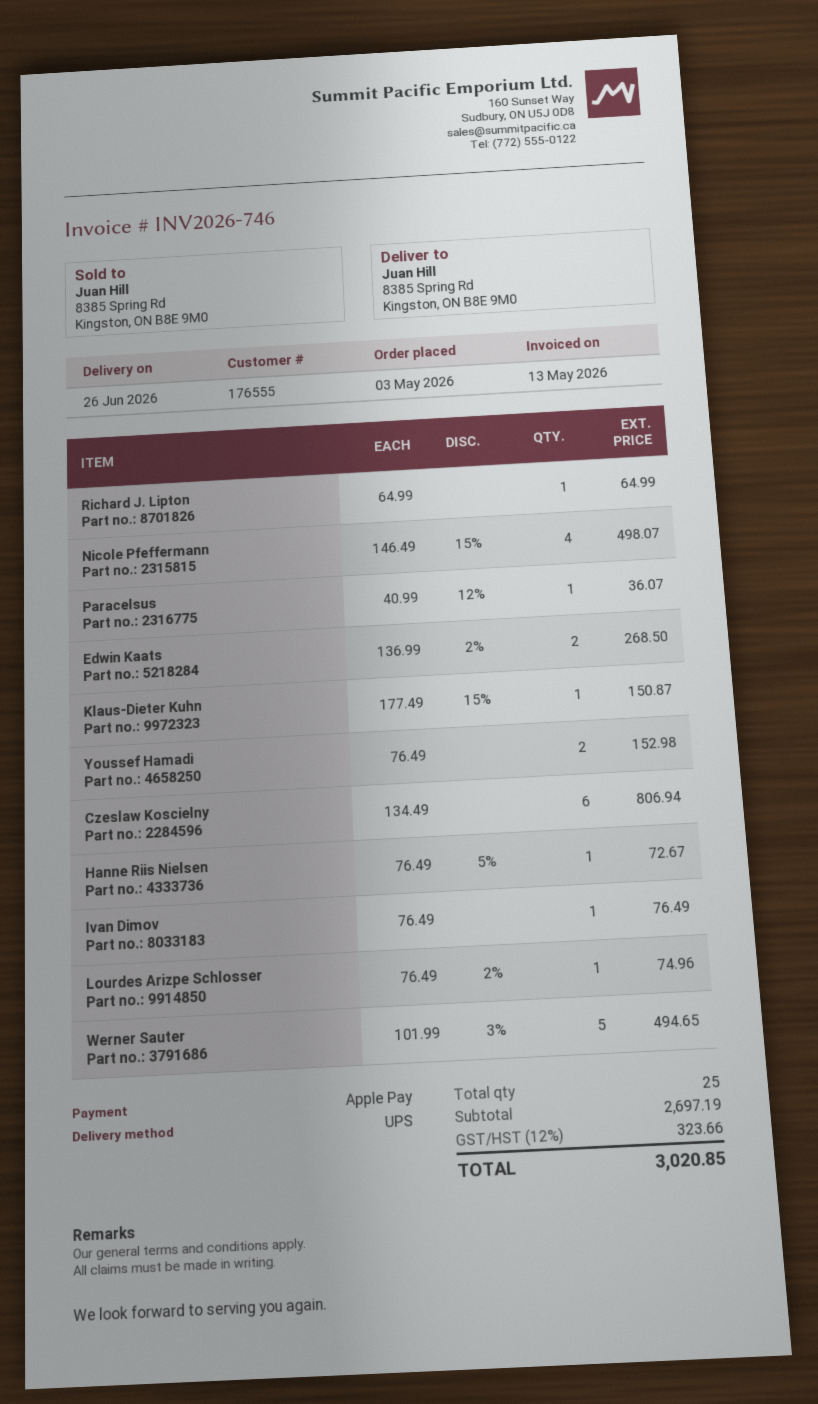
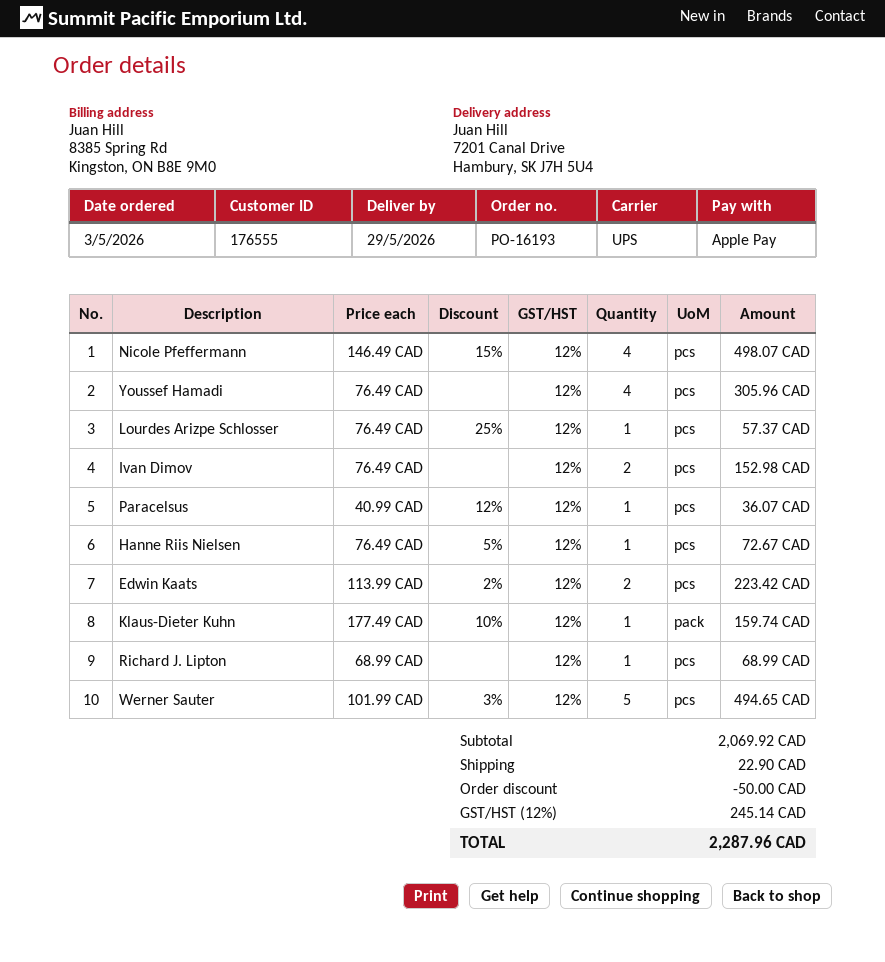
delivery date: 2026-06-26 -> 2026-05-29
ship to: 8385 Spring Rd, Kingston, ON B8E 9M0 -> 7201 Canal Drive, Hambury, SK J7H 5U4
Richard J. Lipton: 1 x 64.99 = 64.99 -> 1 x 68.99 = 68.99
Edwin Kaats: 2 x 136.99 - 2% = 268.50 -> 2 x 113.99 - 2% = 223.42
Klaus-Dieter Kuhn: 1 x 177.49 - 15% = 150.87 -> 1 x 177.49 - 10% = 159.74
Youssef Hamadi: 2 x 76.49 = 152.98 -> 4 x 76.49 = 305.96
Czeslaw Koscielny: 6 x 134.49 = 806.94 -> none
Ivan Dimov: 1 x 76.49 = 76.49 -> 2 x 76.49 = 152.98
Lourdes Arizpe Schlosser: 1 x 76.49 - 2% = 74.96 -> 1 x 76.49 - 25% = 57.37
subtotal: 2697.19 -> 2069.92
discount: none -> 50.00
shipping: none -> 22.90
tax: 12% = 323.66 -> 12% = 245.14
total: 3020.85 -> 2287.96

